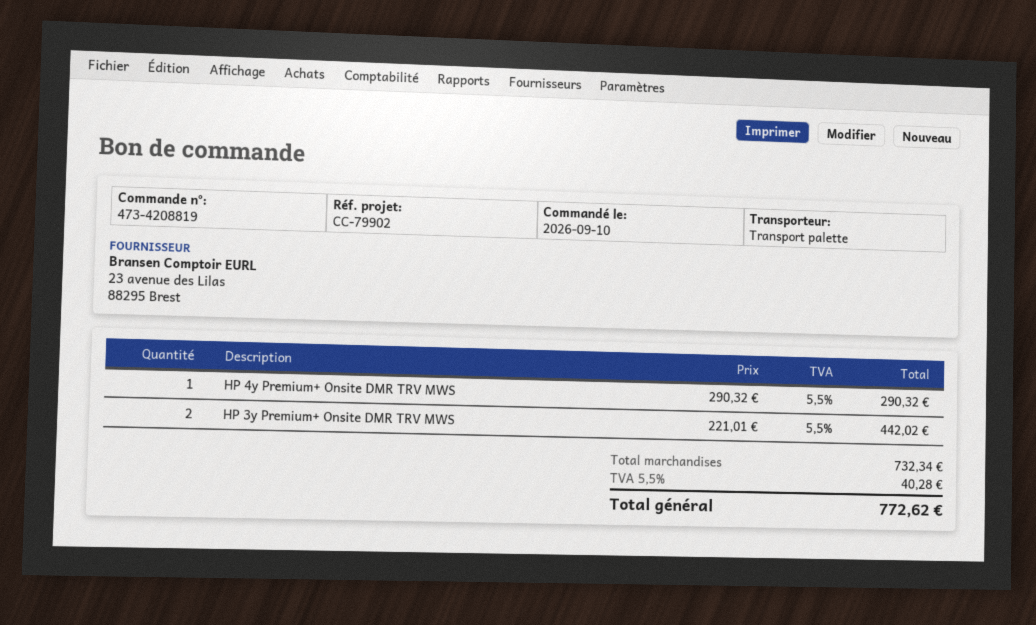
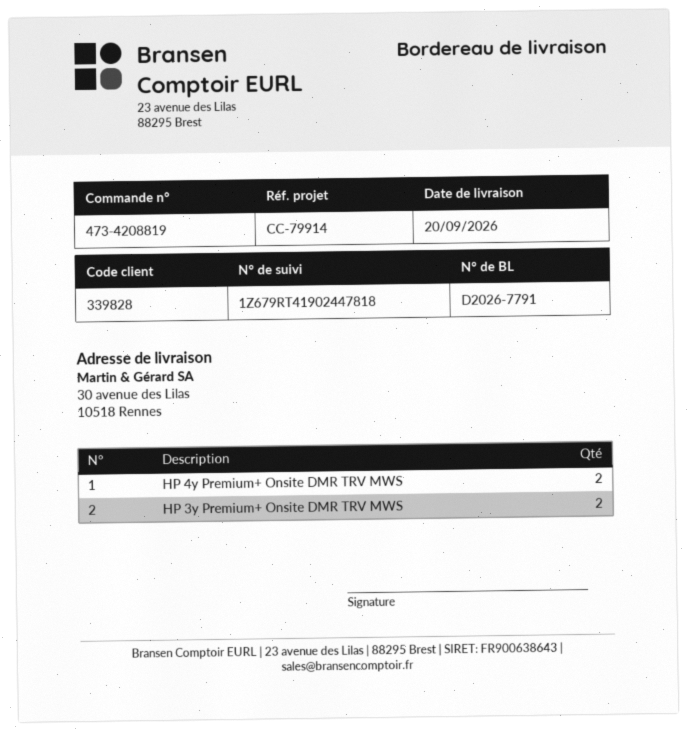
reference: CC-79902 -> CC-79914
HP 4y Premium+ Onsite DMR TRV MWS: 1 -> 2

